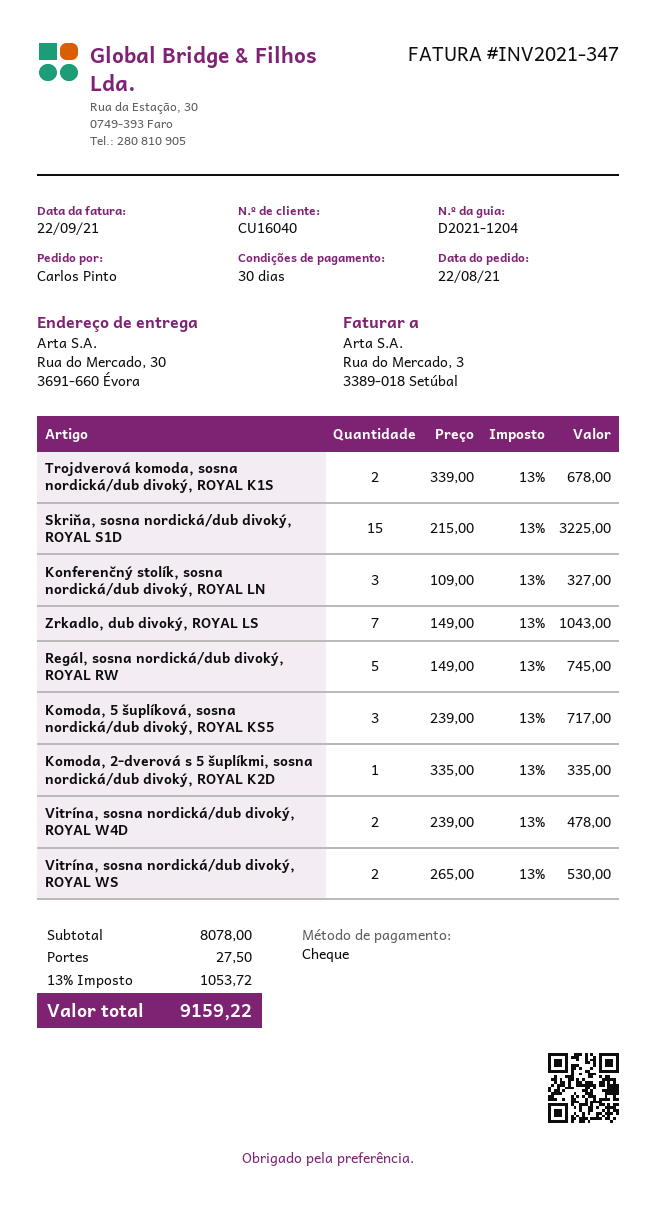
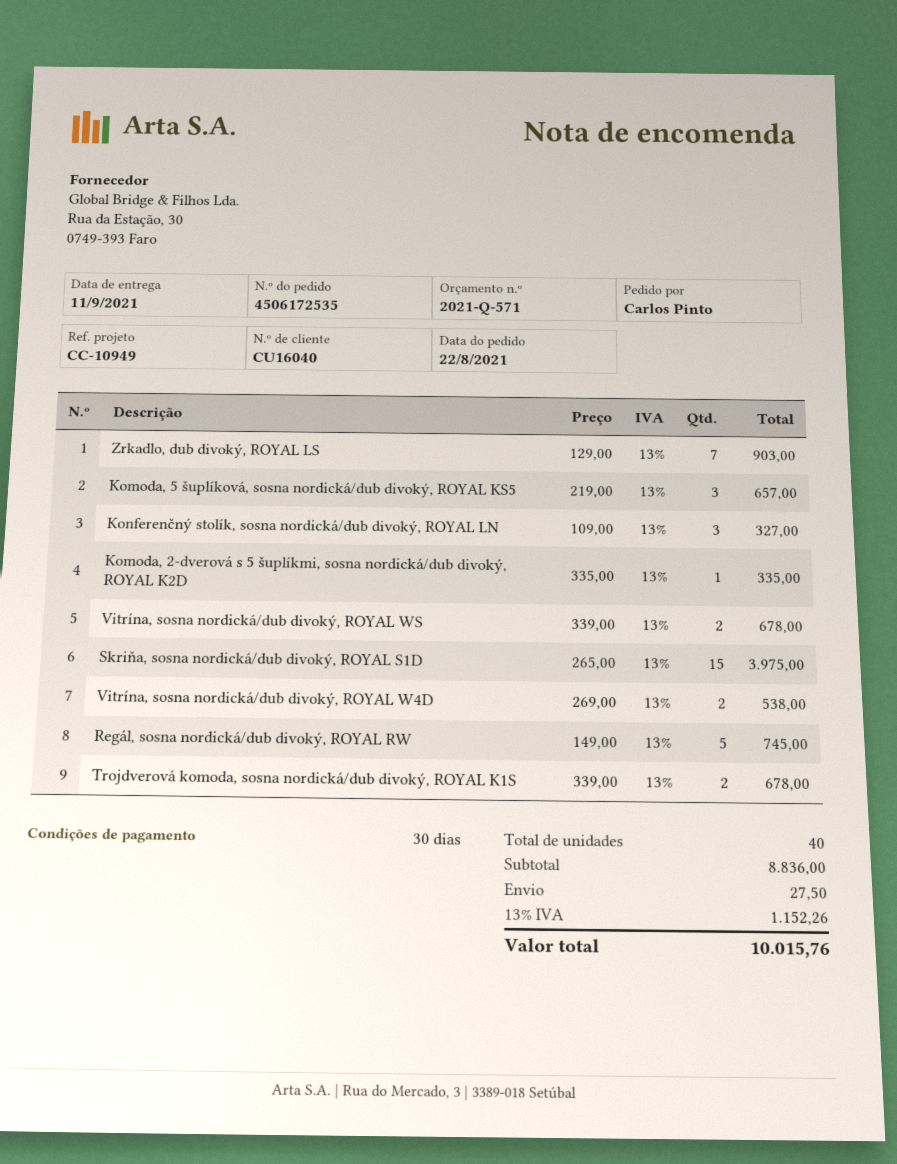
Skriňa, sosna nordická/dub divoký, ROYAL S1D: 15 x 215.00 = 3225.00 -> 15 x 265.00 = 3975.00
Zrkadlo, dub divoký, ROYAL LS: 7 x 149.00 = 1043.00 -> 7 x 129.00 = 903.00
Komoda, 5 šuplíková, sosna nordická/dub divoký, ROYAL KS5: 3 x 239.00 = 717.00 -> 3 x 219.00 = 657.00
Vitrína, sosna nordická/dub divoký, ROYAL W4D: 2 x 239.00 = 478.00 -> 2 x 269.00 = 538.00
Vitrína, sosna nordická/dub divoký, ROYAL WS: 2 x 265.00 = 530.00 -> 2 x 339.00 = 678.00
subtotal: 8078.00 -> 8836.00
tax: 13% = 1053.72 -> 13% = 1152.26
total: 9159.22 -> 10015.76

